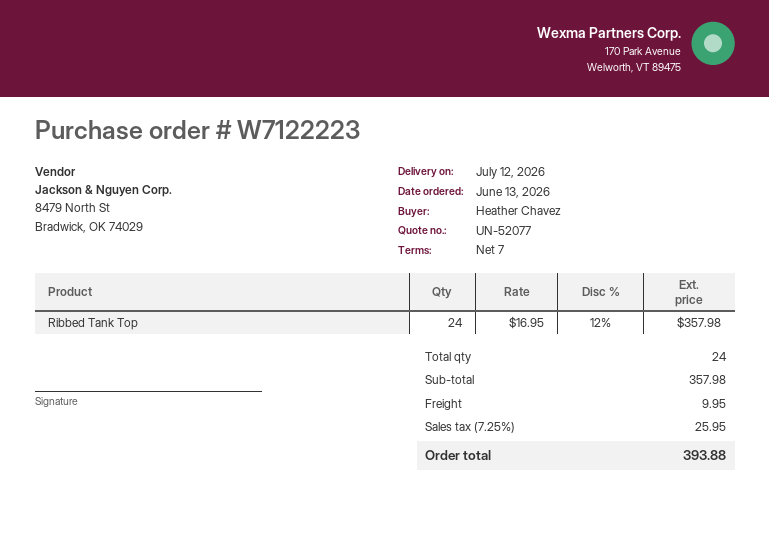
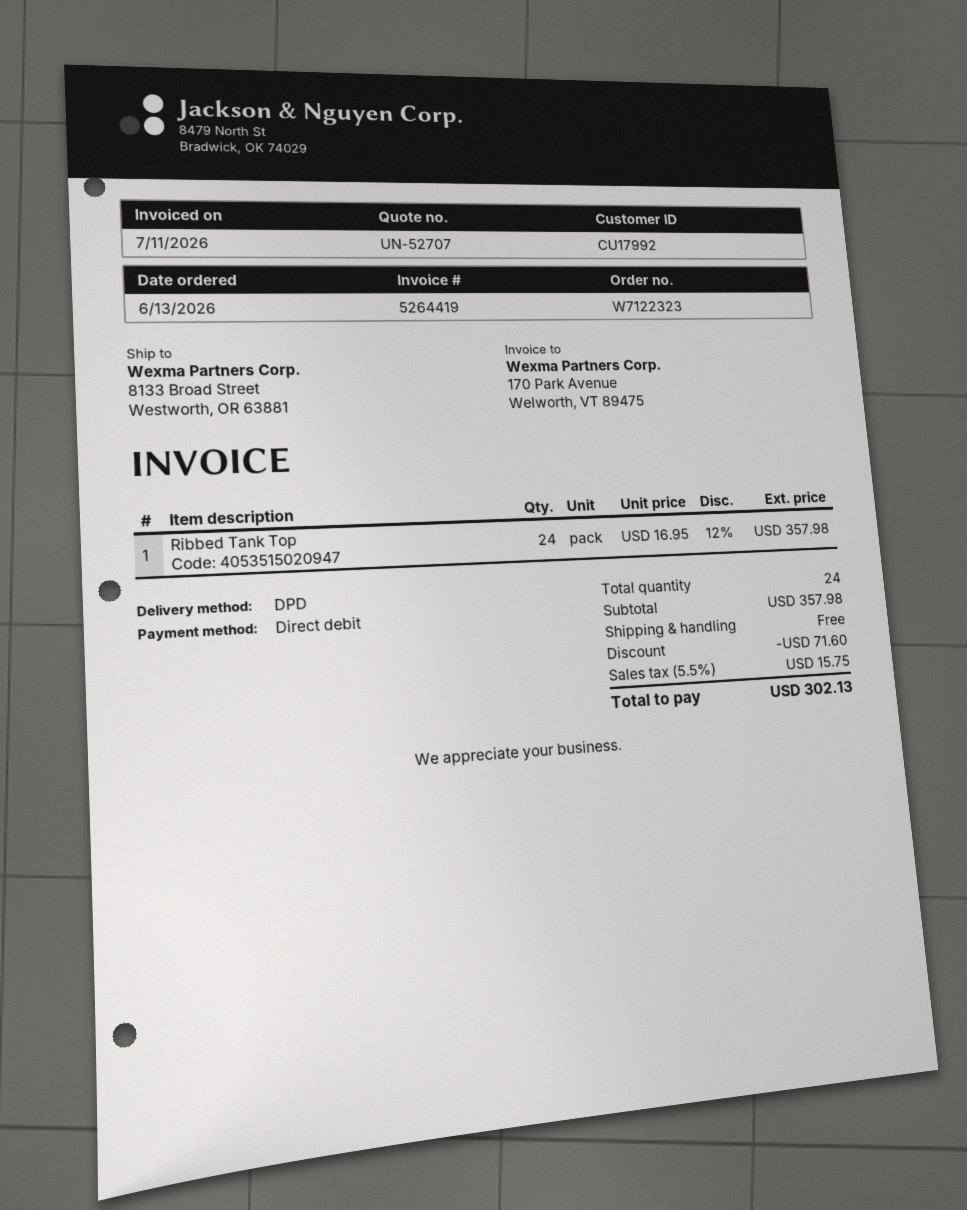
quote number: UN-52077 -> UN-52707
order number: W7122223 -> W7122323
discount: none -> 71.60
shipping: 9.95 -> 0.00
tax: 7.25% = 25.95 -> 5.5% = 15.75
total: 393.88 -> 302.13

